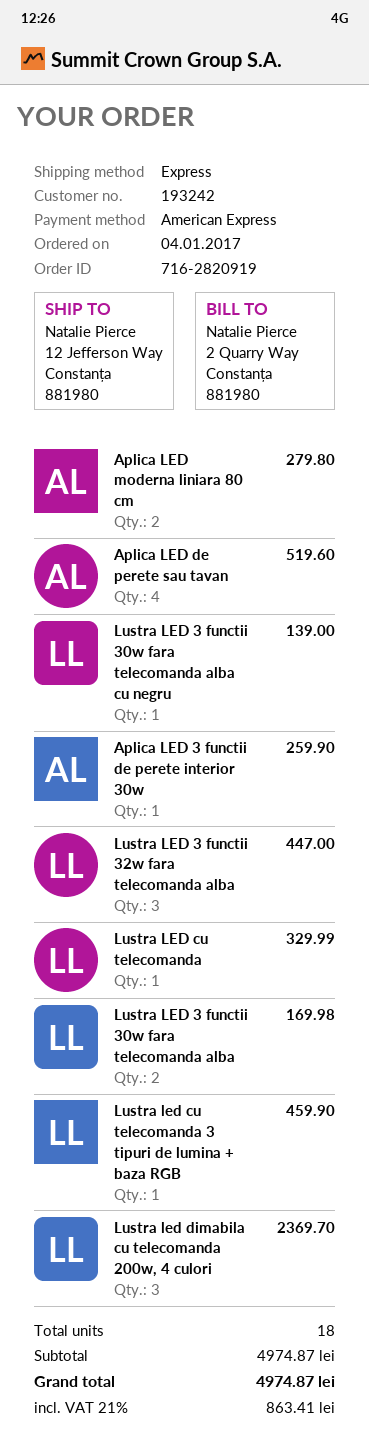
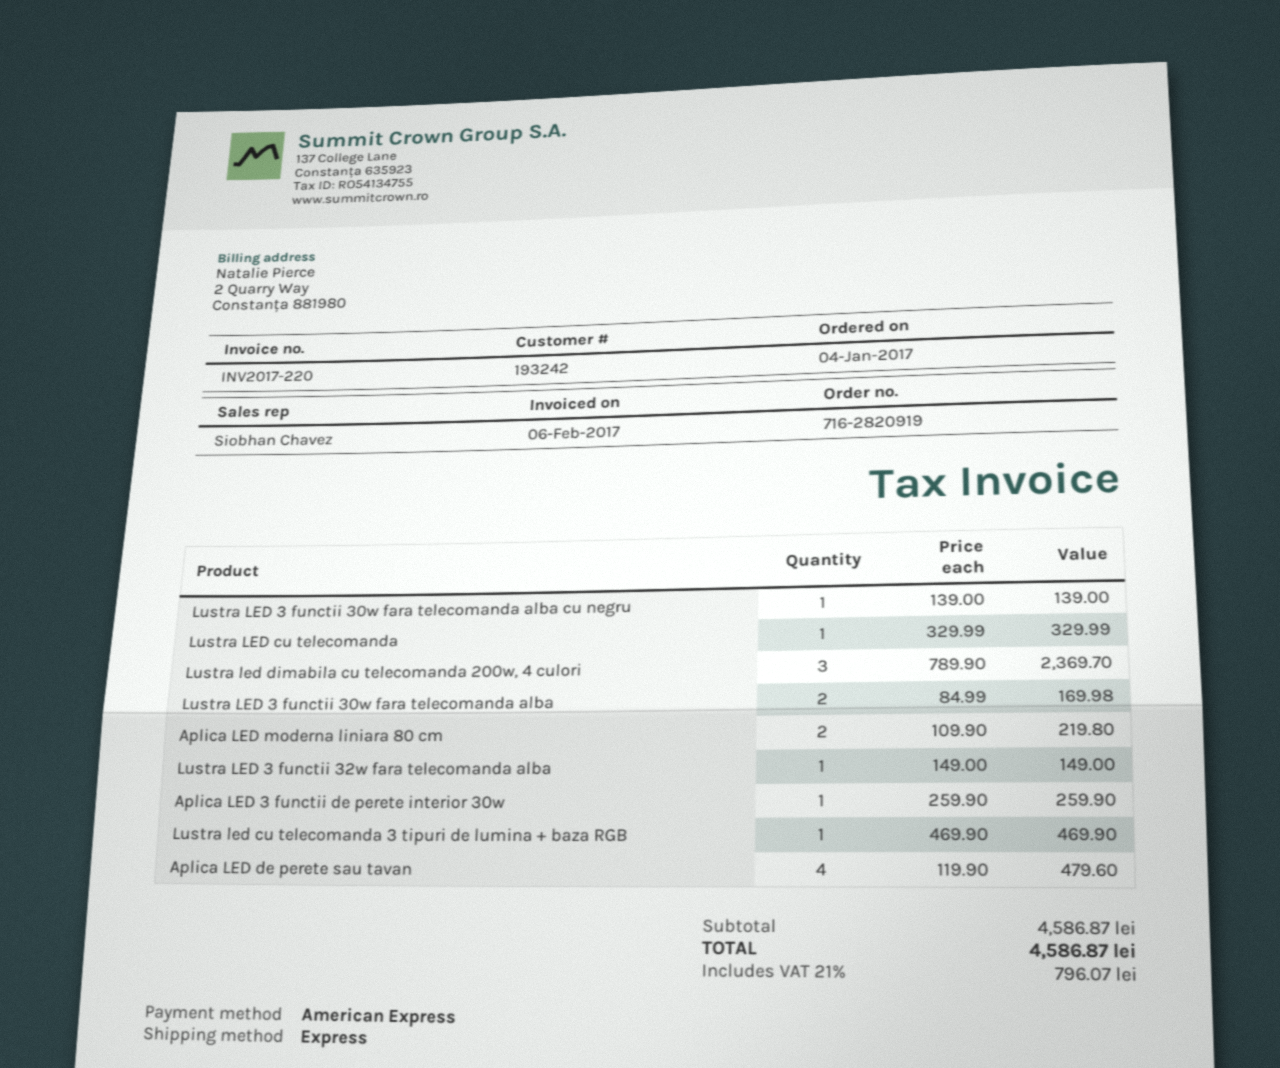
Aplica LED moderna liniara 80 cm: 2 for 279.80 -> 2 for 219.80
Aplica LED de perete sau tavan: 4 for 519.60 -> 4 for 479.60
Lustra LED 3 functii 32w fara telecomanda alba: 3 for 447.00 -> 1 for 149.00
Lustra led cu telecomanda 3 tipuri de lumina + baza RGB: 1 for 459.90 -> 1 for 469.90
subtotal: 4974.87 -> 4586.87
tax: 21% = 863.41 -> 21% = 796.07
total: 4974.87 -> 4586.87

